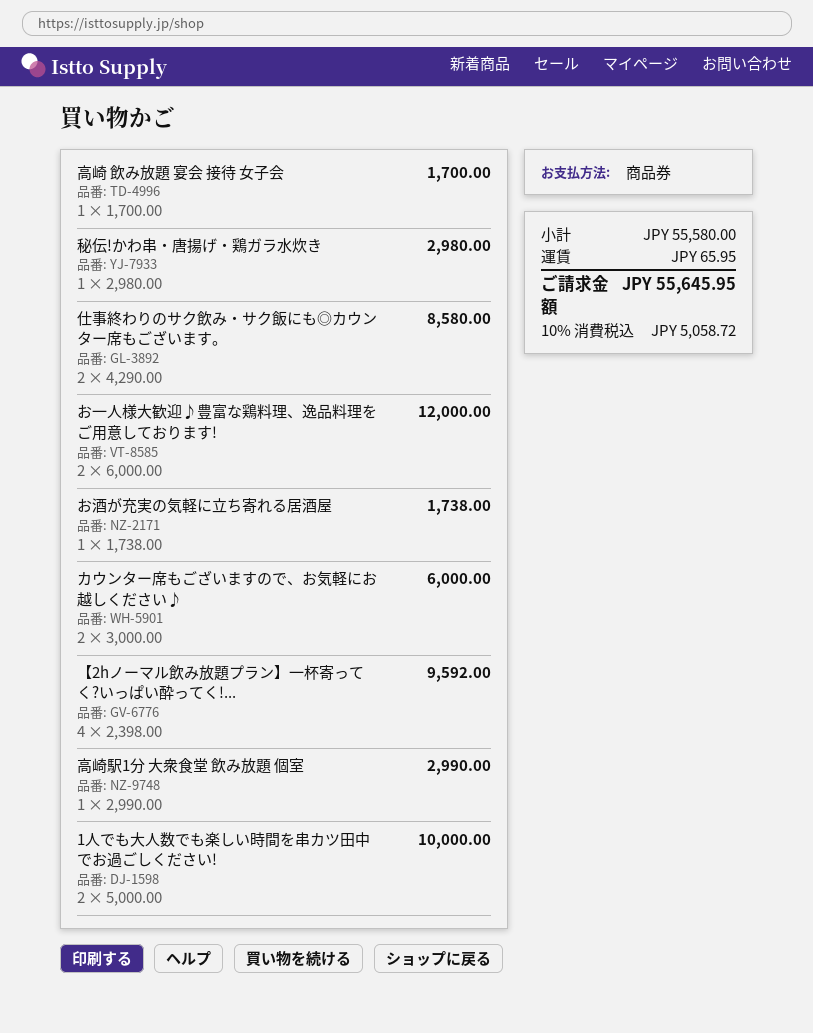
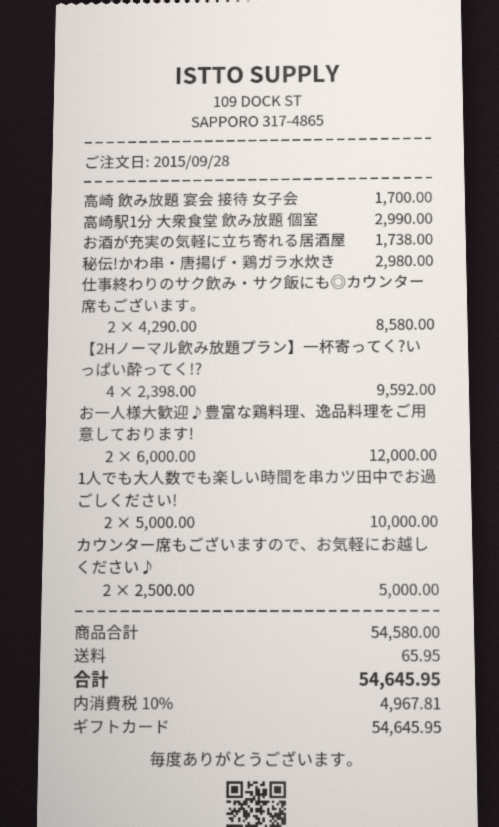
カウンター席もございますので、お気軽にお越しください♪: 2 x 3000.00 = 6000.00 -> 2 x 2500.00 = 5000.00
subtotal: 55580.00 -> 54580.00
tax: 10% = 5058.72 -> 10% = 4967.81
total: 55645.95 -> 54645.95

